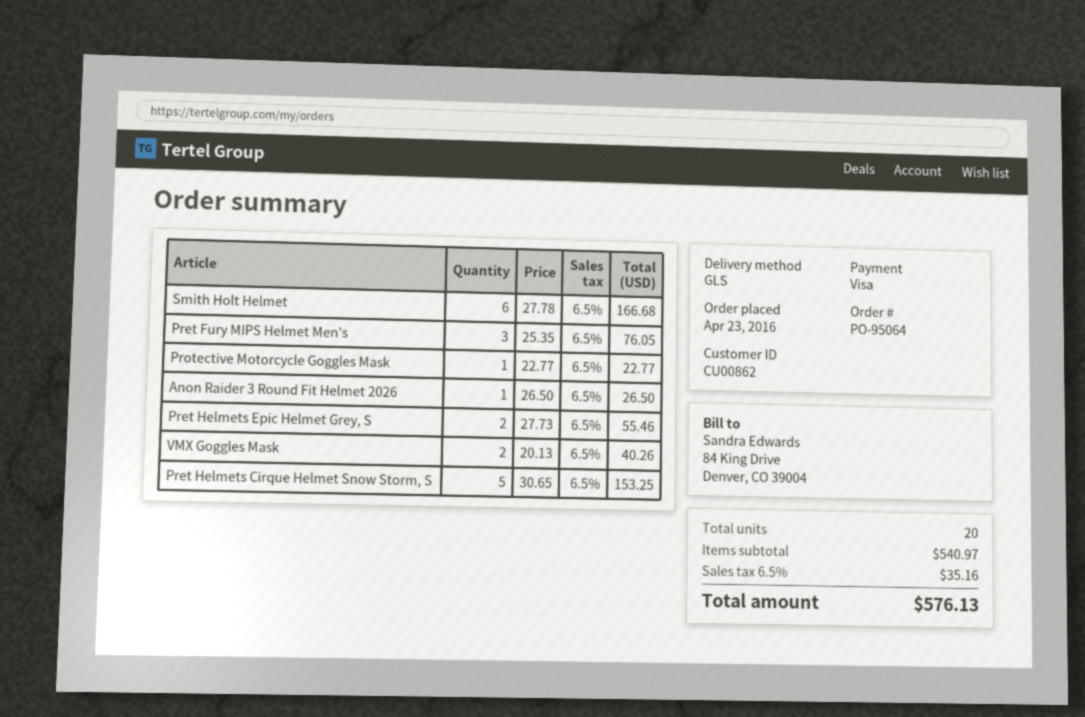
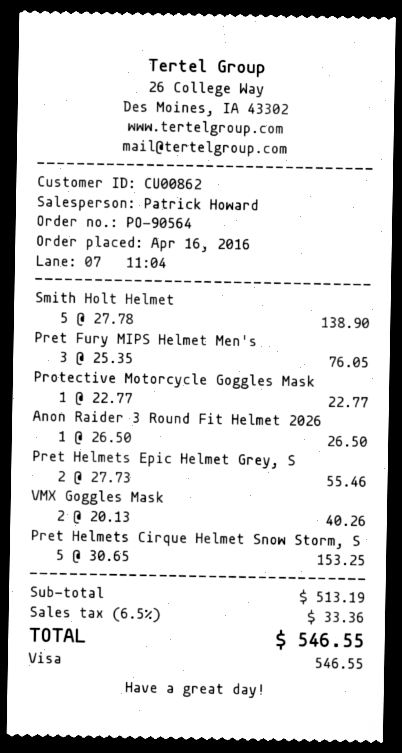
order number: PO-95064 -> PO-90564
order date: 2016-04-23 -> 2016-04-16
Smith Holt Helmet: 6 x 27.78 = 166.68 -> 5 x 27.78 = 138.90
subtotal: 540.97 -> 513.19
tax: 6.5% = 35.16 -> 6.5% = 33.36
total: 576.13 -> 546.55

